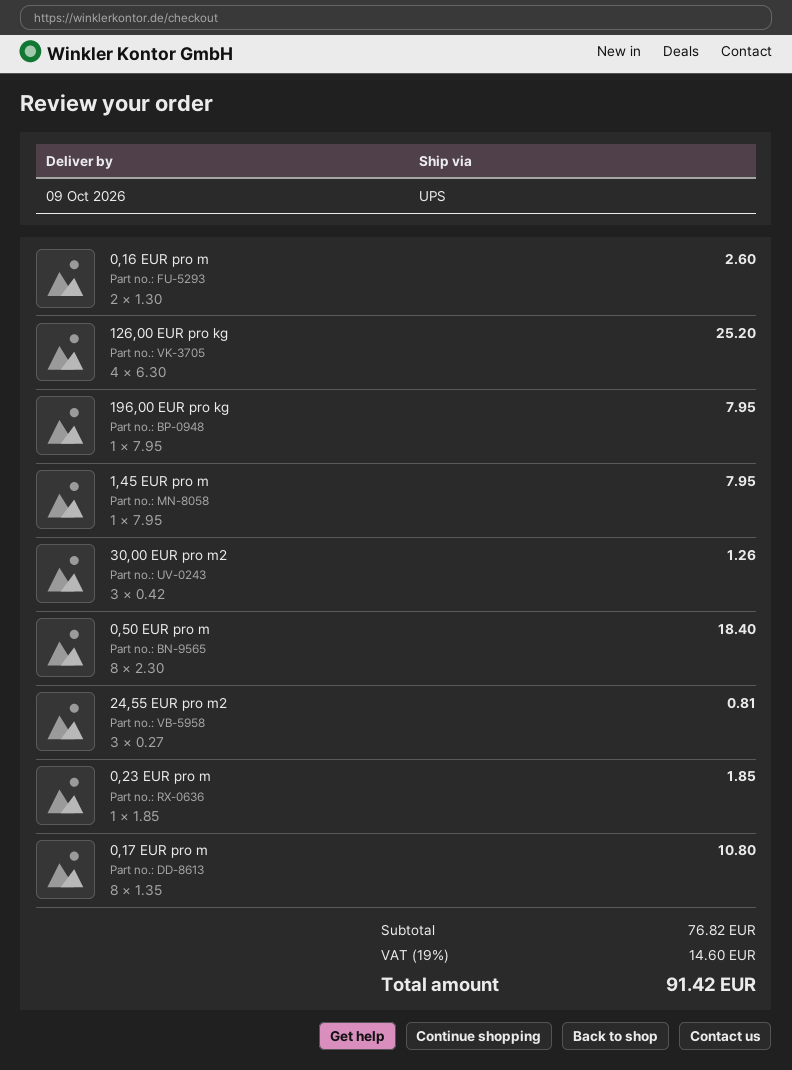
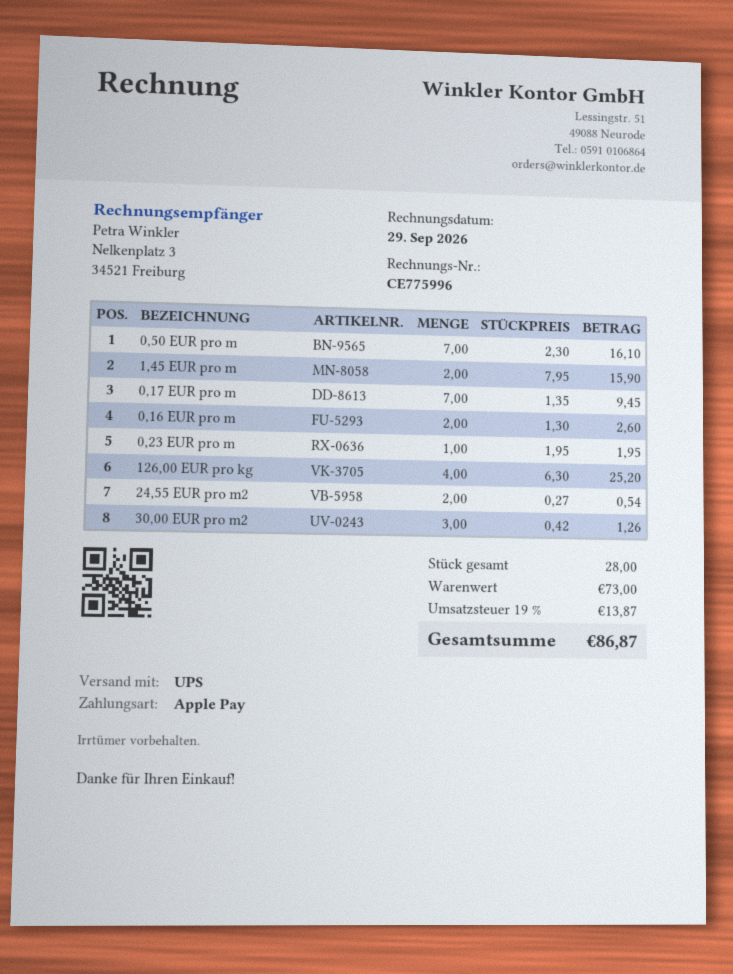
196,00 EUR pro kg: 1 x 7.95 = 7.95 -> none
1,45 EUR pro m: 1 x 7.95 = 7.95 -> 2 x 7.95 = 15.90
0,50 EUR pro m: 8 x 2.30 = 18.40 -> 7 x 2.30 = 16.10
24,55 EUR pro m2: 3 x 0.27 = 0.81 -> 2 x 0.27 = 0.54
0,23 EUR pro m: 1 x 1.85 = 1.85 -> 1 x 1.95 = 1.95
0,17 EUR pro m: 8 x 1.35 = 10.80 -> 7 x 1.35 = 9.45
subtotal: 76.82 -> 73.00
tax: 19% = 14.60 -> 19% = 13.87
total: 91.42 -> 86.87

